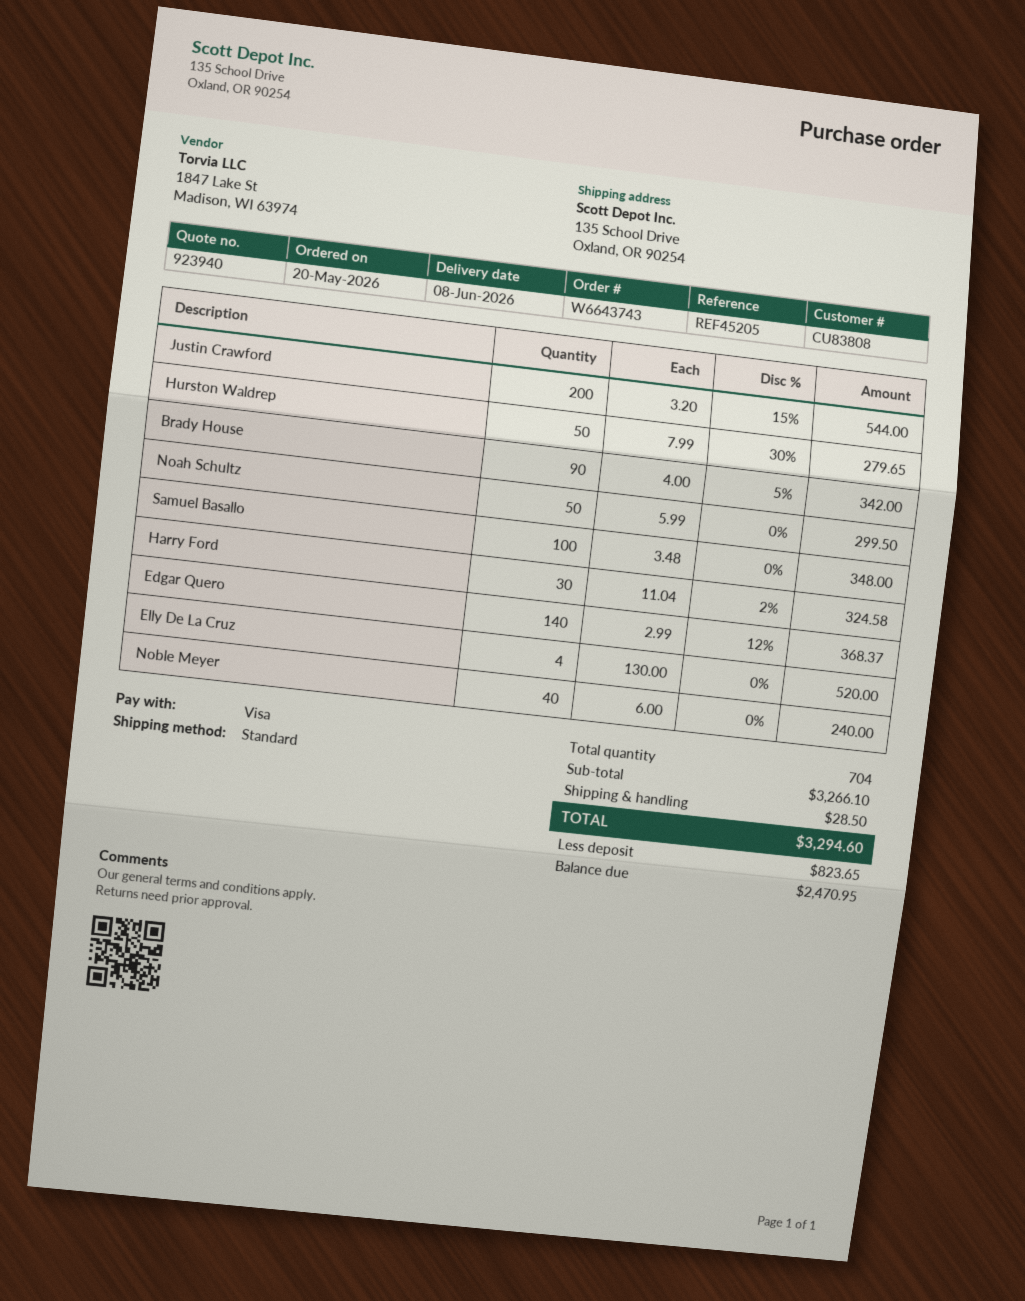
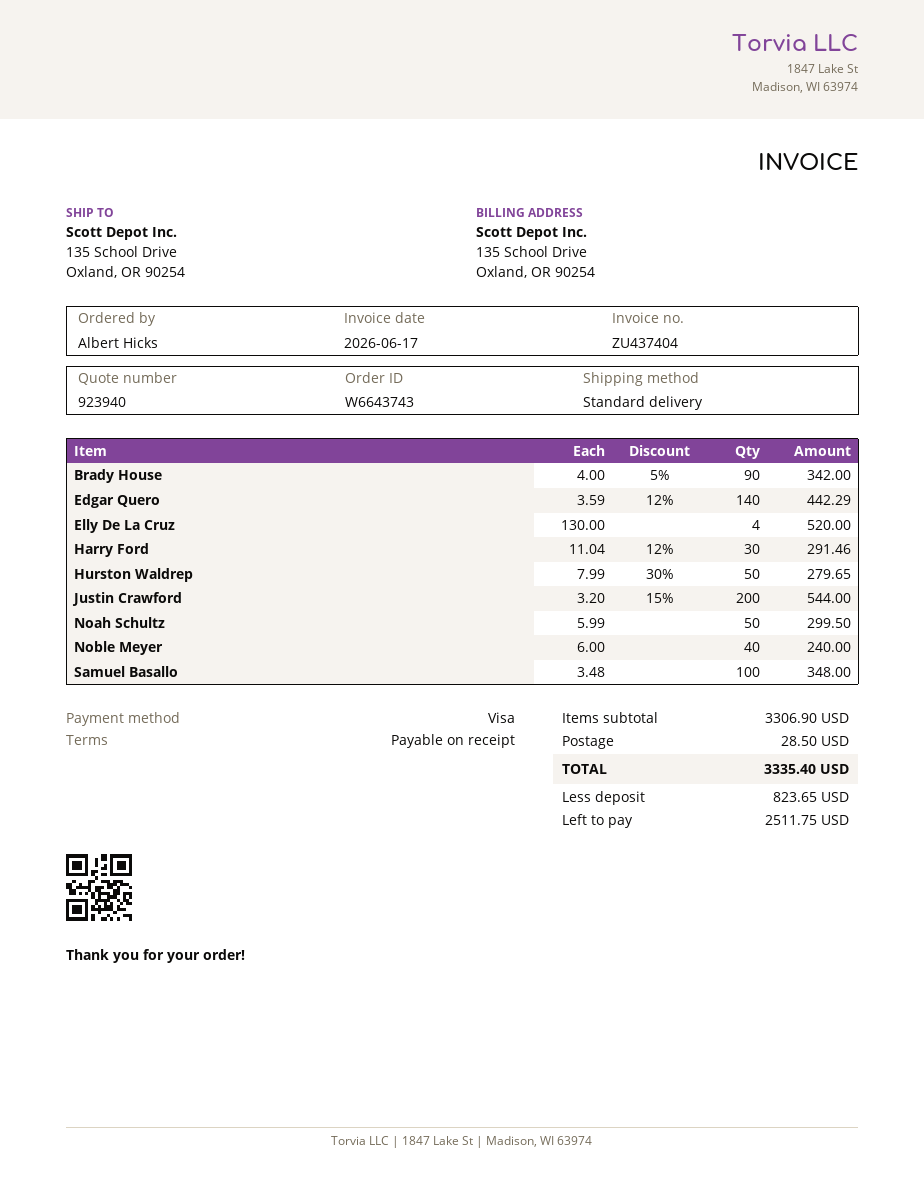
Harry Ford: 30 x 11.04 - 2% = 324.58 -> 30 x 11.04 - 12% = 291.46
Edgar Quero: 140 x 2.99 - 12% = 368.37 -> 140 x 3.59 - 12% = 442.29
subtotal: 3266.10 -> 3306.90
total: 3294.60 -> 3335.40
balance: 2470.95 -> 2511.75

